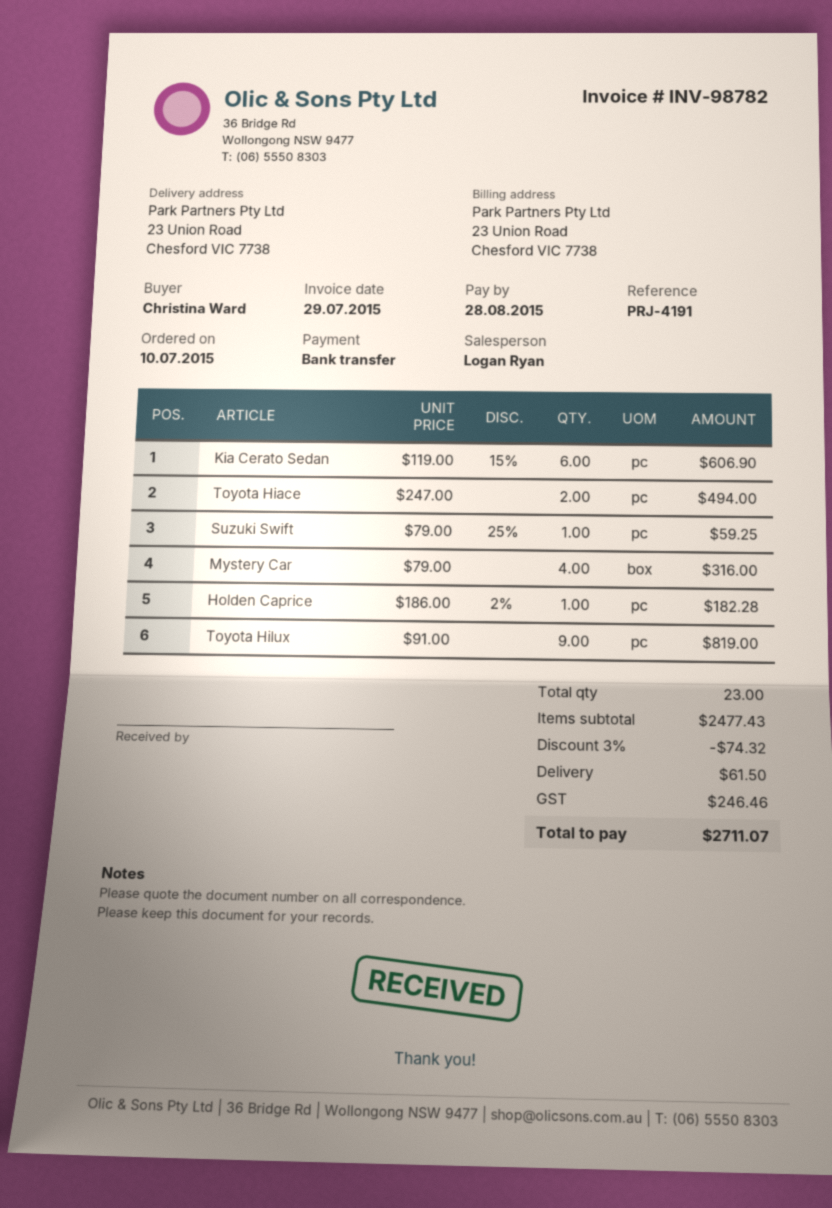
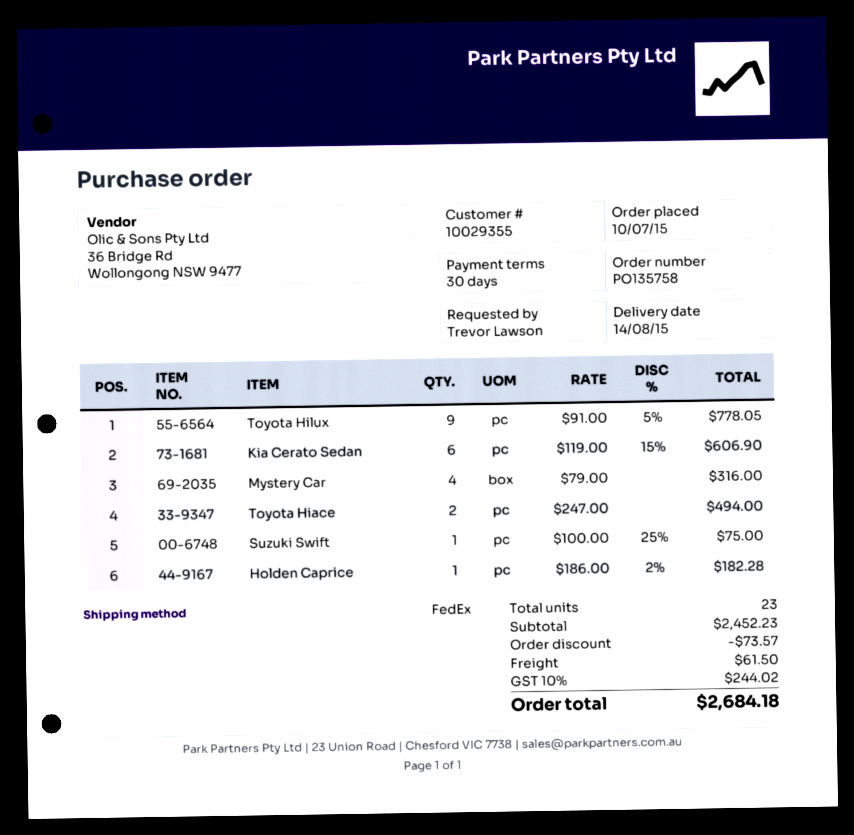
ordered by: Christina Ward -> Trevor Lawson
Suzuki Swift: 1 x 79.00 - 25% = 59.25 -> 1 x 100.00 - 25% = 75.00
Toyota Hilux: 9 x 91.00 = 819.00 -> 9 x 91.00 - 5% = 778.05
subtotal: 2477.43 -> 2452.23
discount: 74.32 -> 73.57
tax: 246.46 -> 244.02
total: 2711.07 -> 2684.18

